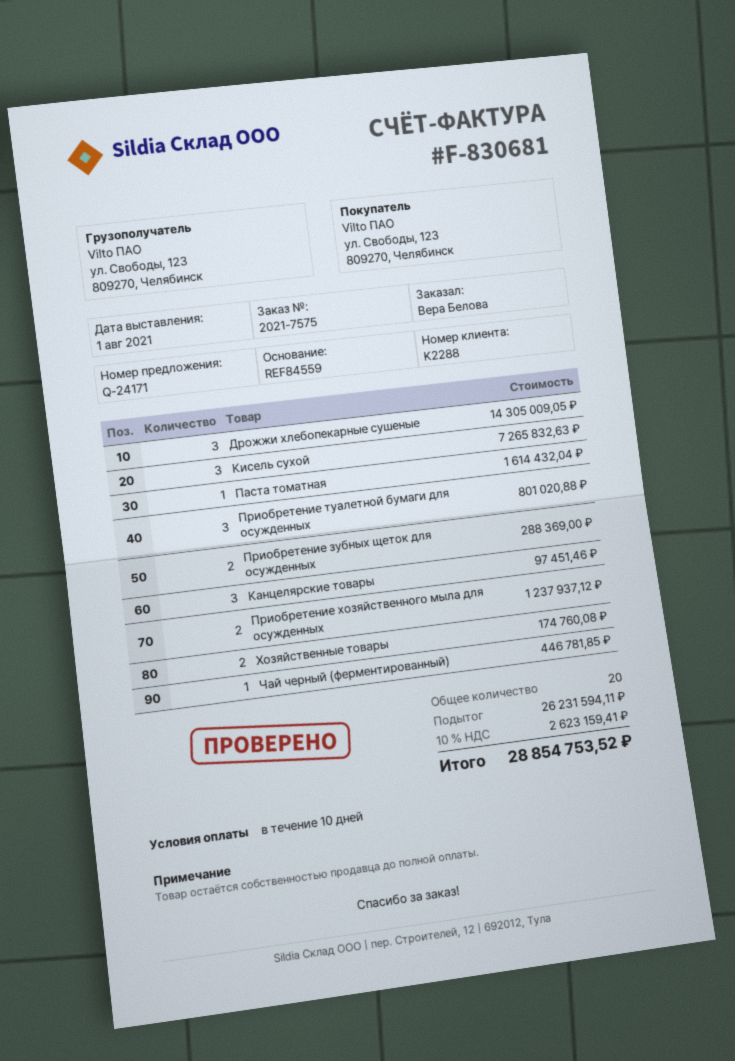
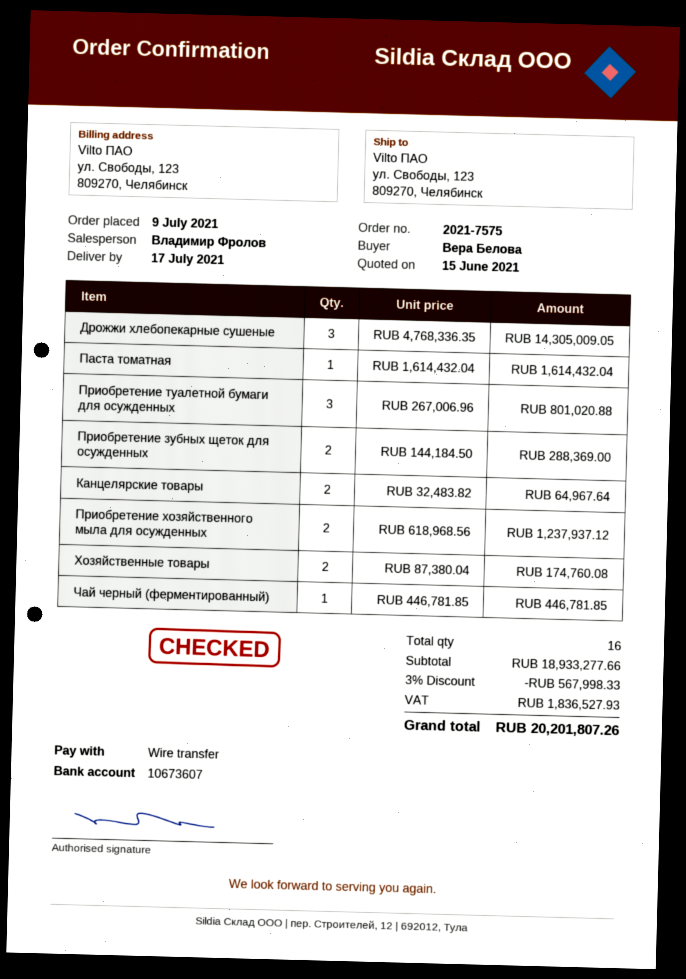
Кисель сухой: 3 for 7265832.63 -> none
Канцелярские товары: 3 for 97451.46 -> 2 for 64967.64
total quantity: 20 -> 16
subtotal: 26231594.11 -> 18933277.66
discount: none -> 3% = 567998.33
tax: 2623159.41 -> 1836527.93
total: 28854753.52 -> 20201807.26

